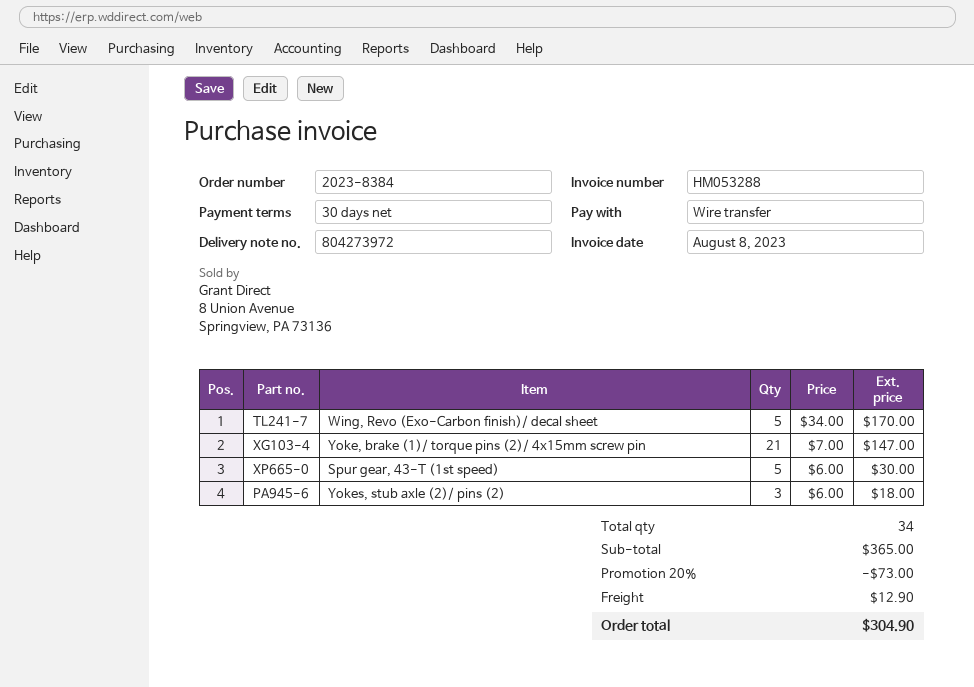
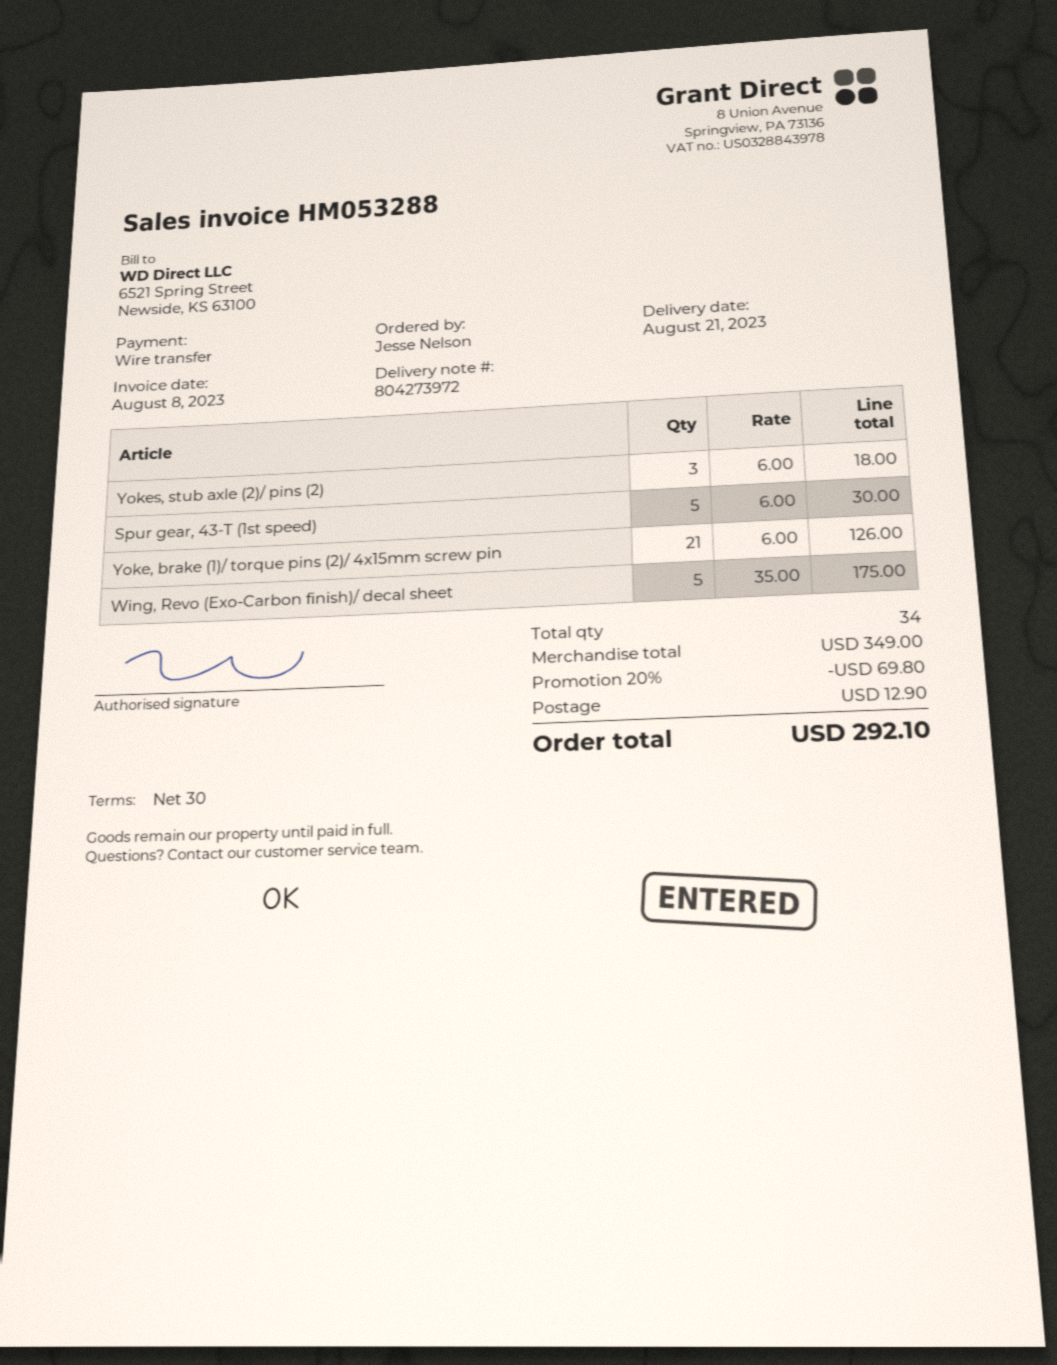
Wing, Revo (Exo-Carbon finish)/ decal sheet: 5 x 34.00 = 170.00 -> 5 x 35.00 = 175.00
Yoke, brake (1)/ torque pins (2)/ 4x15mm screw pin: 21 x 7.00 = 147.00 -> 21 x 6.00 = 126.00
subtotal: 365.00 -> 349.00
discount: 20% = 73.00 -> 20% = 69.80
total: 304.90 -> 292.10

